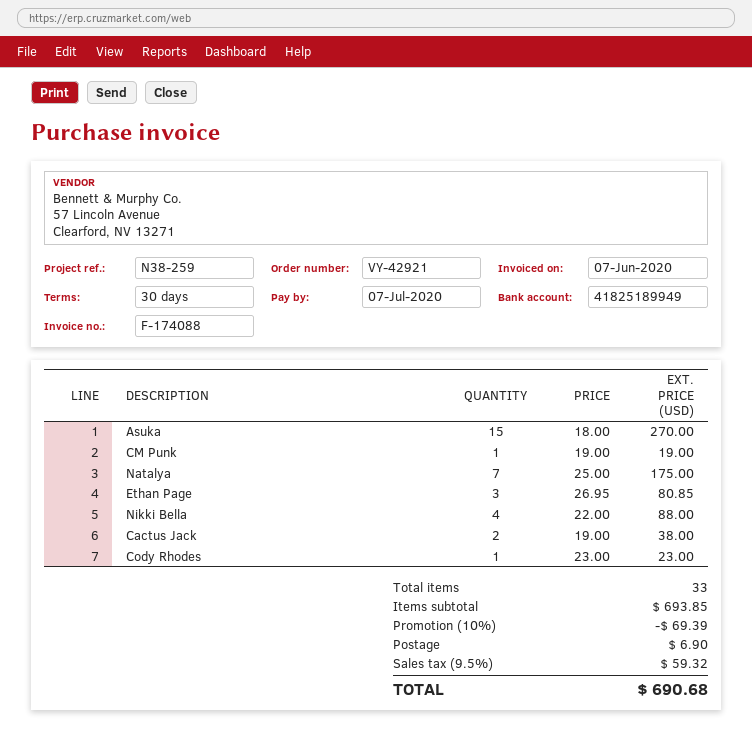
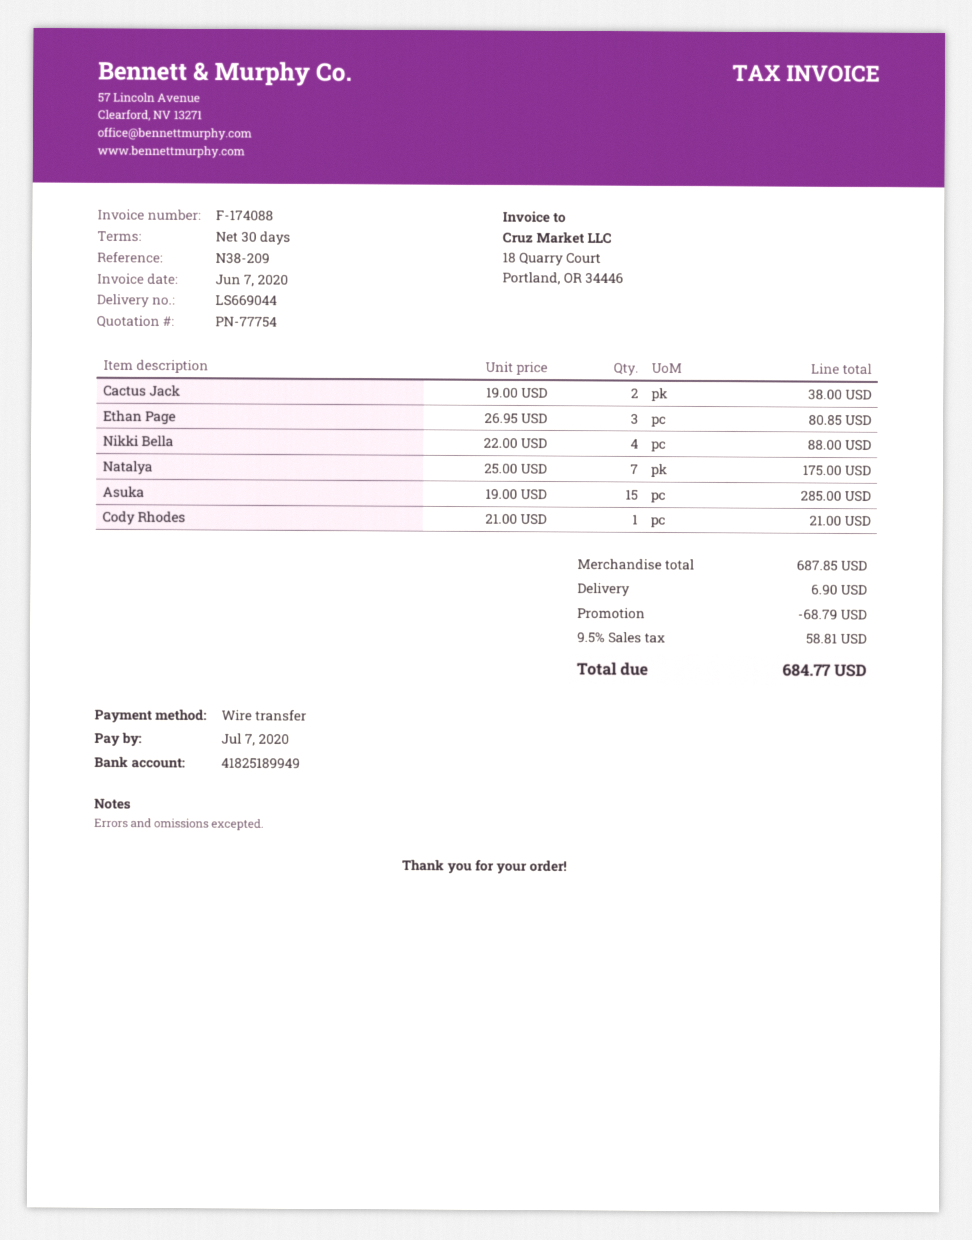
reference: N38-259 -> N38-209
Asuka: 15 x 18.00 = 270.00 -> 15 x 19.00 = 285.00
CM Punk: 1 x 19.00 = 19.00 -> none
Cody Rhodes: 1 x 23.00 = 23.00 -> 1 x 21.00 = 21.00
subtotal: 693.85 -> 687.85
discount: 69.39 -> 68.79
tax: 9.5% = 59.32 -> 9.5% = 58.81
total: 690.68 -> 684.77

